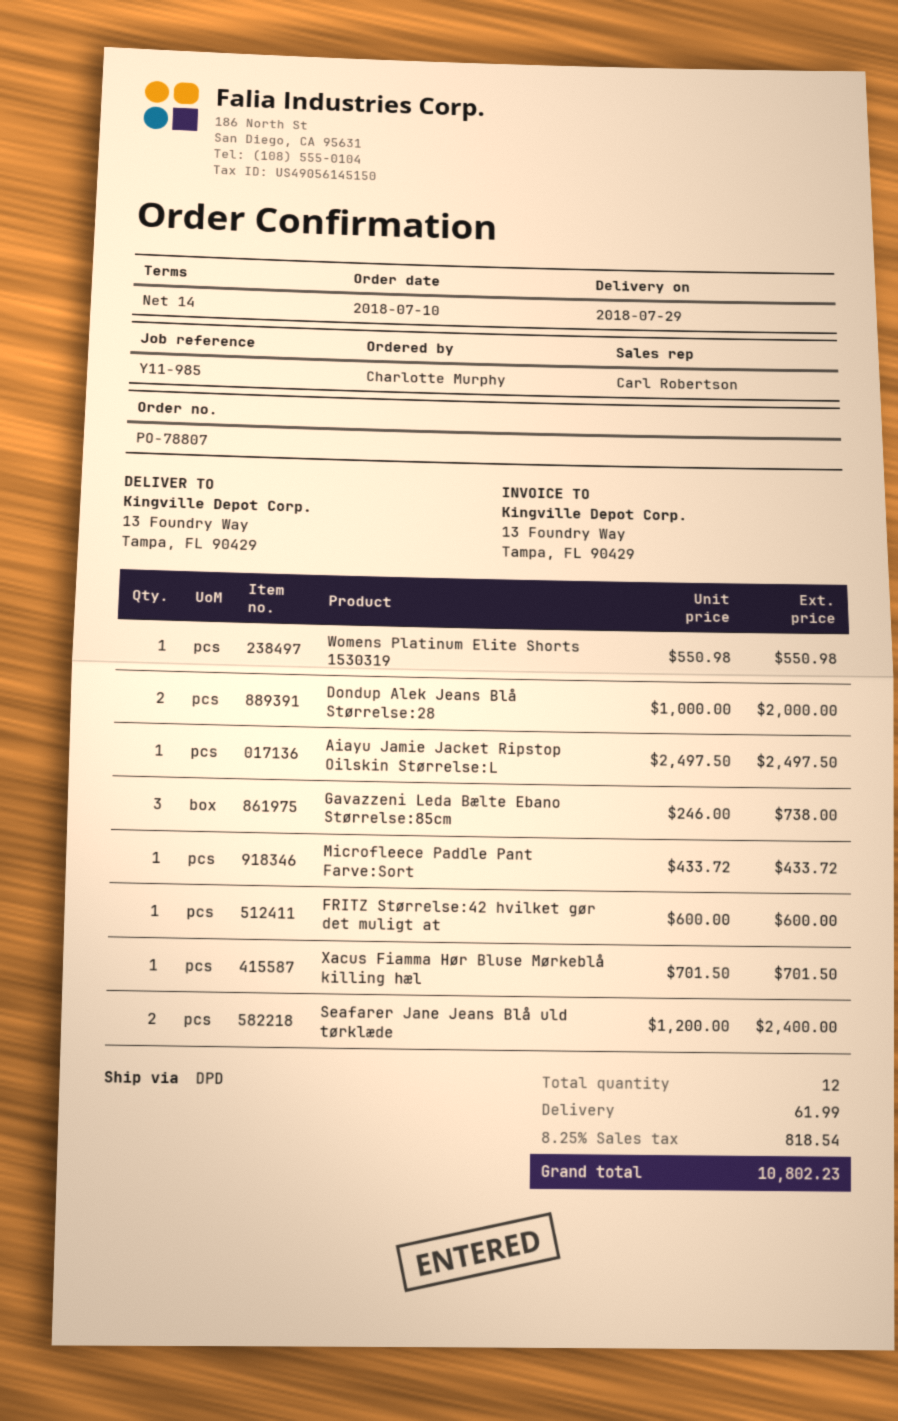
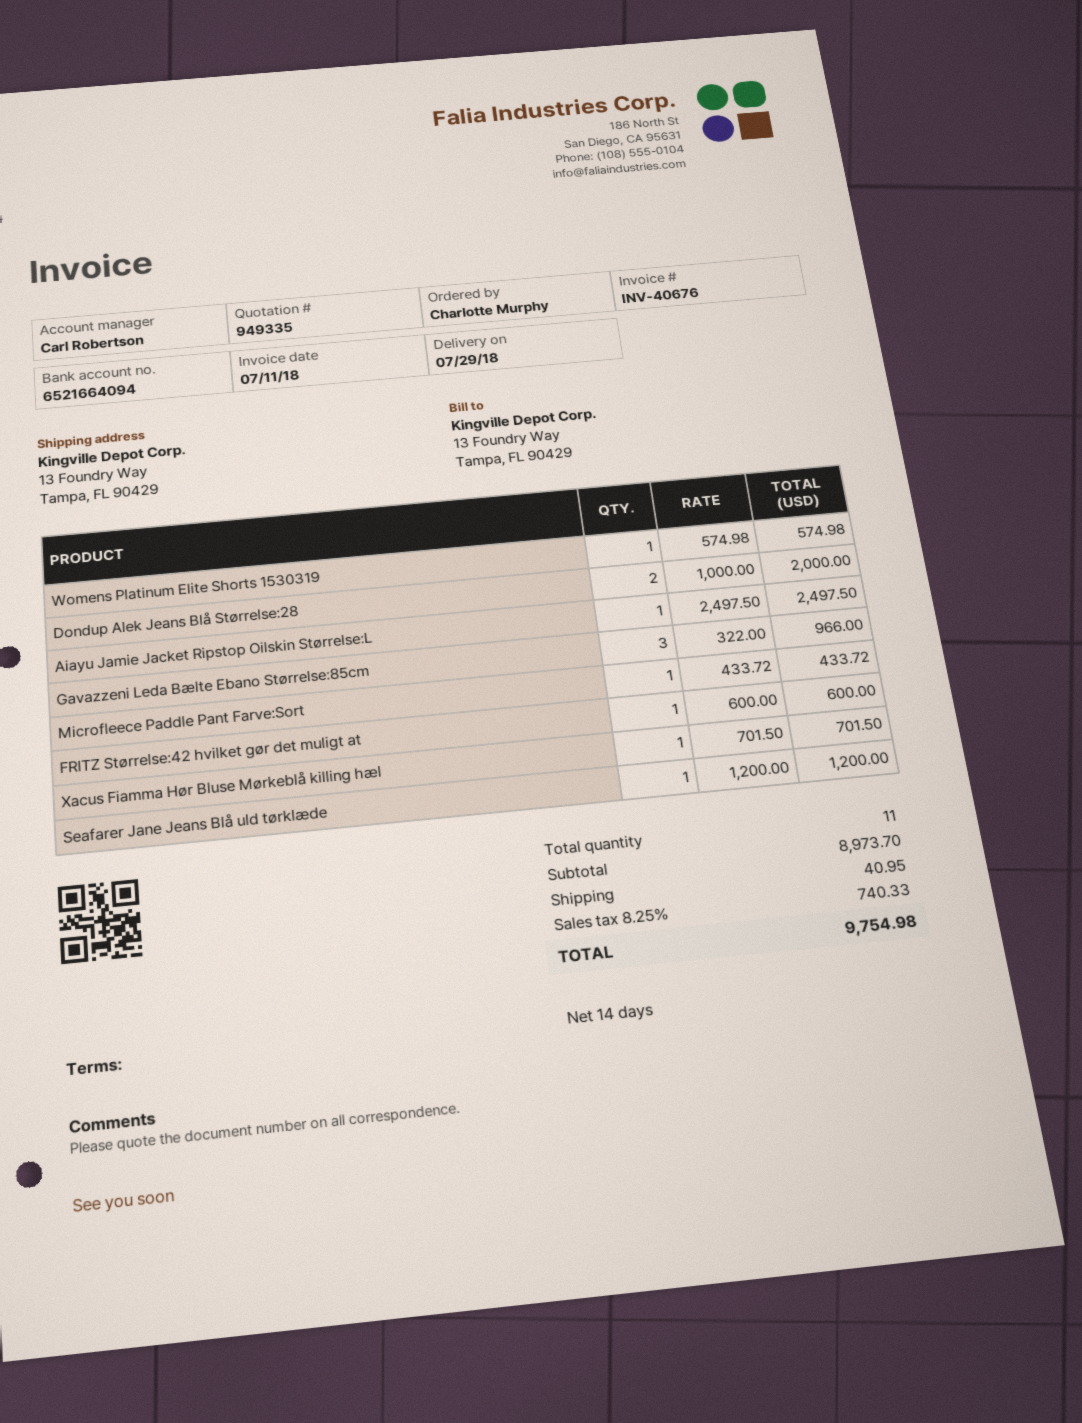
Womens Platinum Elite Shorts 1530319: 1 x 550.98 = 550.98 -> 1 x 574.98 = 574.98
Gavazzeni Leda Bælte Ebano Størrelse:85cm: 3 x 246.00 = 738.00 -> 3 x 322.00 = 966.00
Seafarer Jane Jeans Blå uld tørklæde: 2 x 1200.00 = 2400.00 -> 1 x 1200.00 = 1200.00
total quantity: 12 -> 11
shipping: 61.99 -> 40.95
tax: 8.25% = 818.54 -> 8.25% = 740.33
total: 10802.23 -> 9754.98

